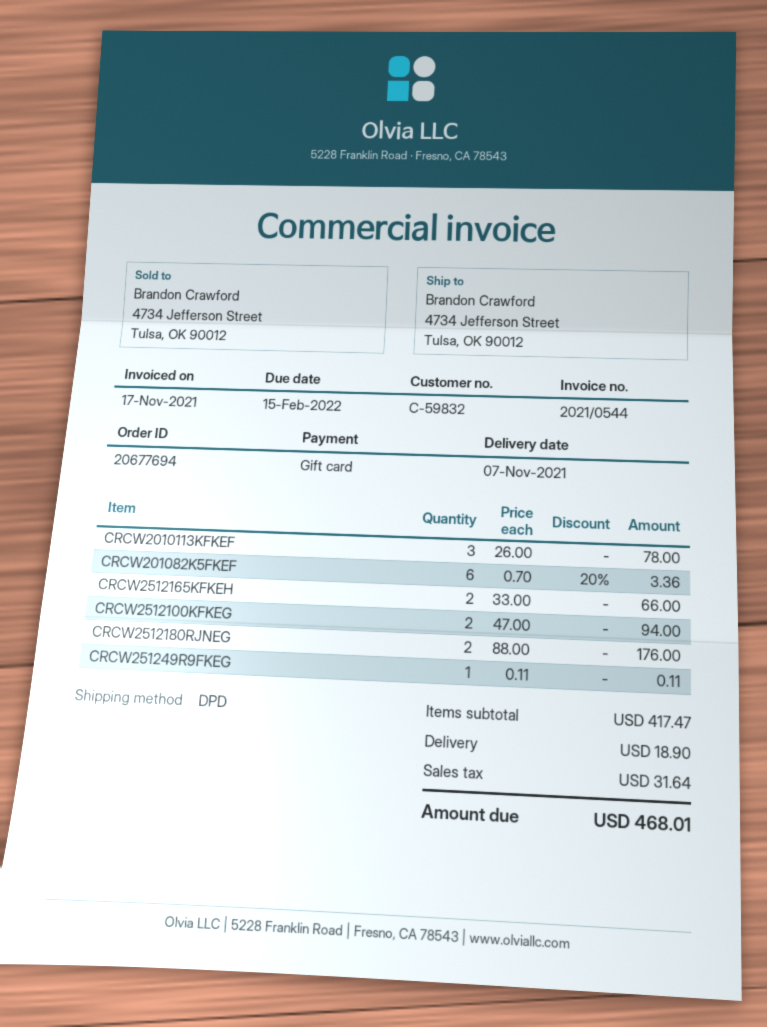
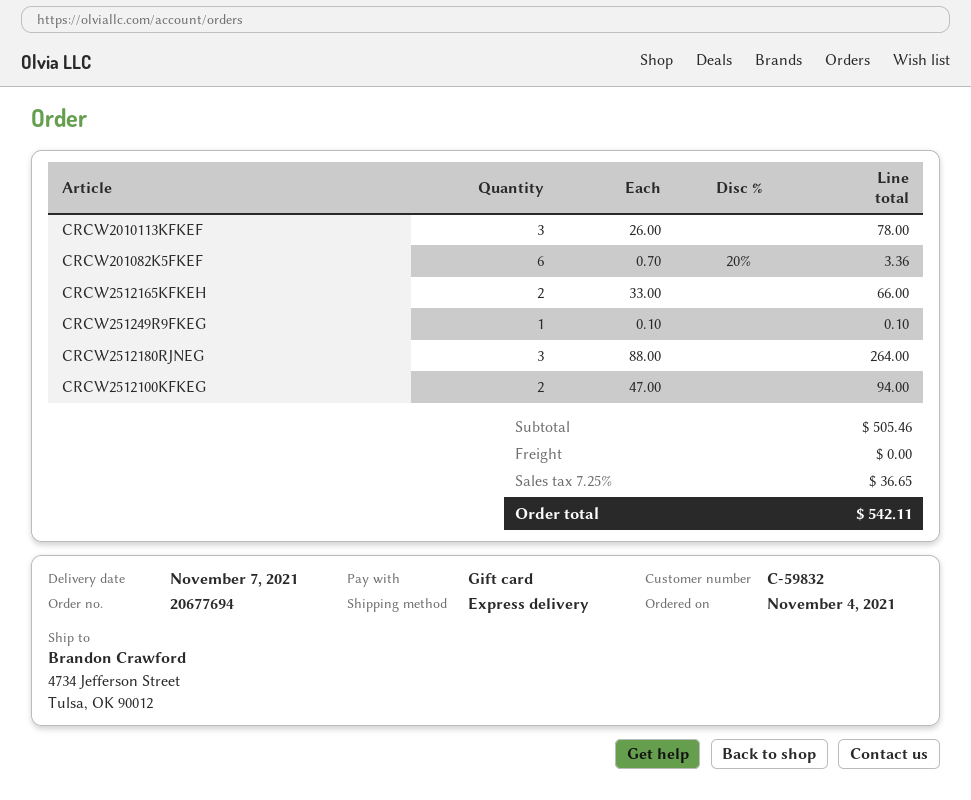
shipping method: DPD -> express
CRCW2512180RJNEG: 2 x 88.00 = 176.00 -> 3 x 88.00 = 264.00
CRCW251249R9FKEG: 1 x 0.11 = 0.11 -> 1 x 0.10 = 0.10
subtotal: 417.47 -> 505.46
shipping: 18.90 -> 0.00
tax: 31.64 -> 36.65
total: 468.01 -> 542.11

